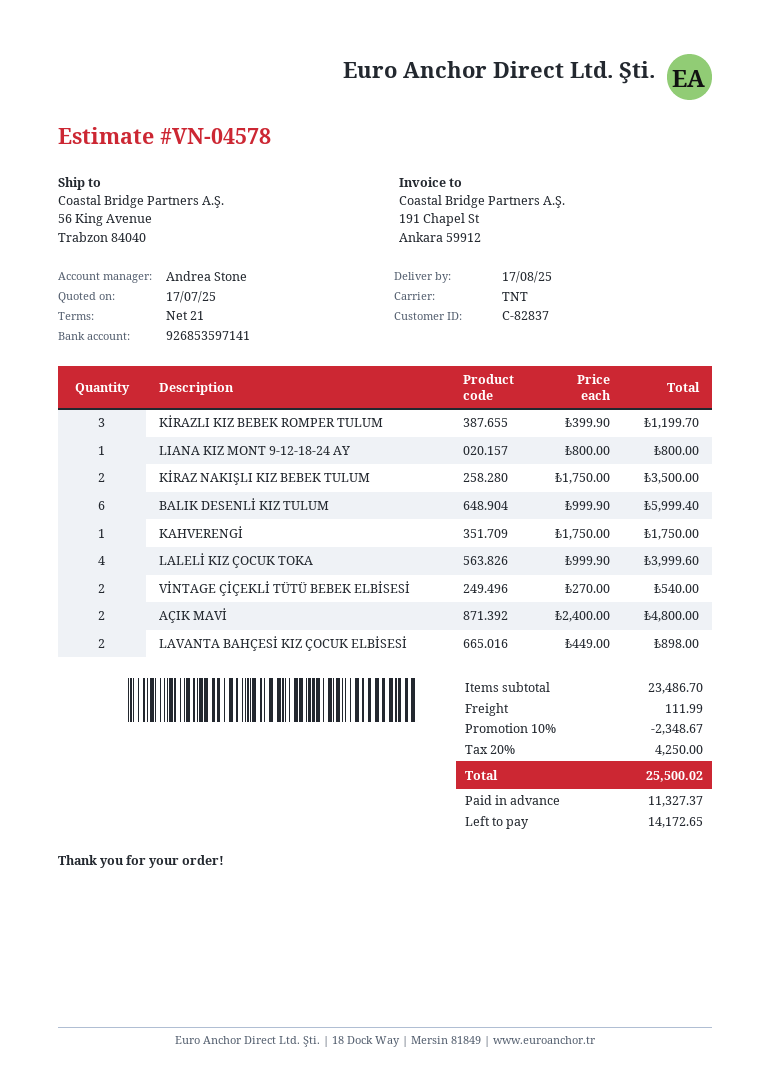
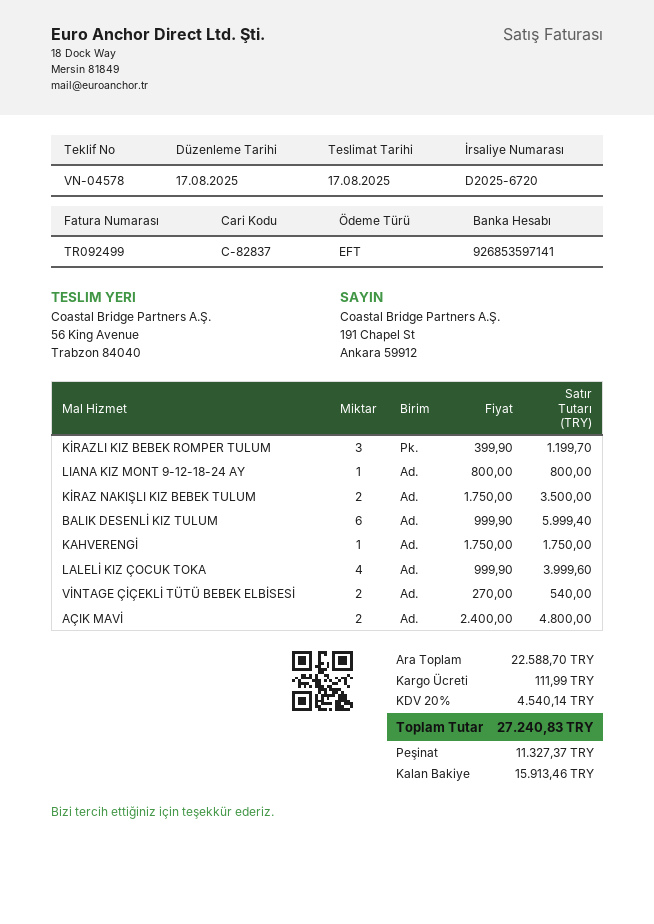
LAVANTA BAHÇESİ KIZ ÇOCUK ELBİSESİ: 2 x 449.00 = 898.00 -> none
subtotal: 23486.70 -> 22588.70
discount: 10% = 2348.67 -> none
tax: 20% = 4250.00 -> 20% = 4540.14
total: 25500.02 -> 27240.83
balance: 14172.65 -> 15913.46

